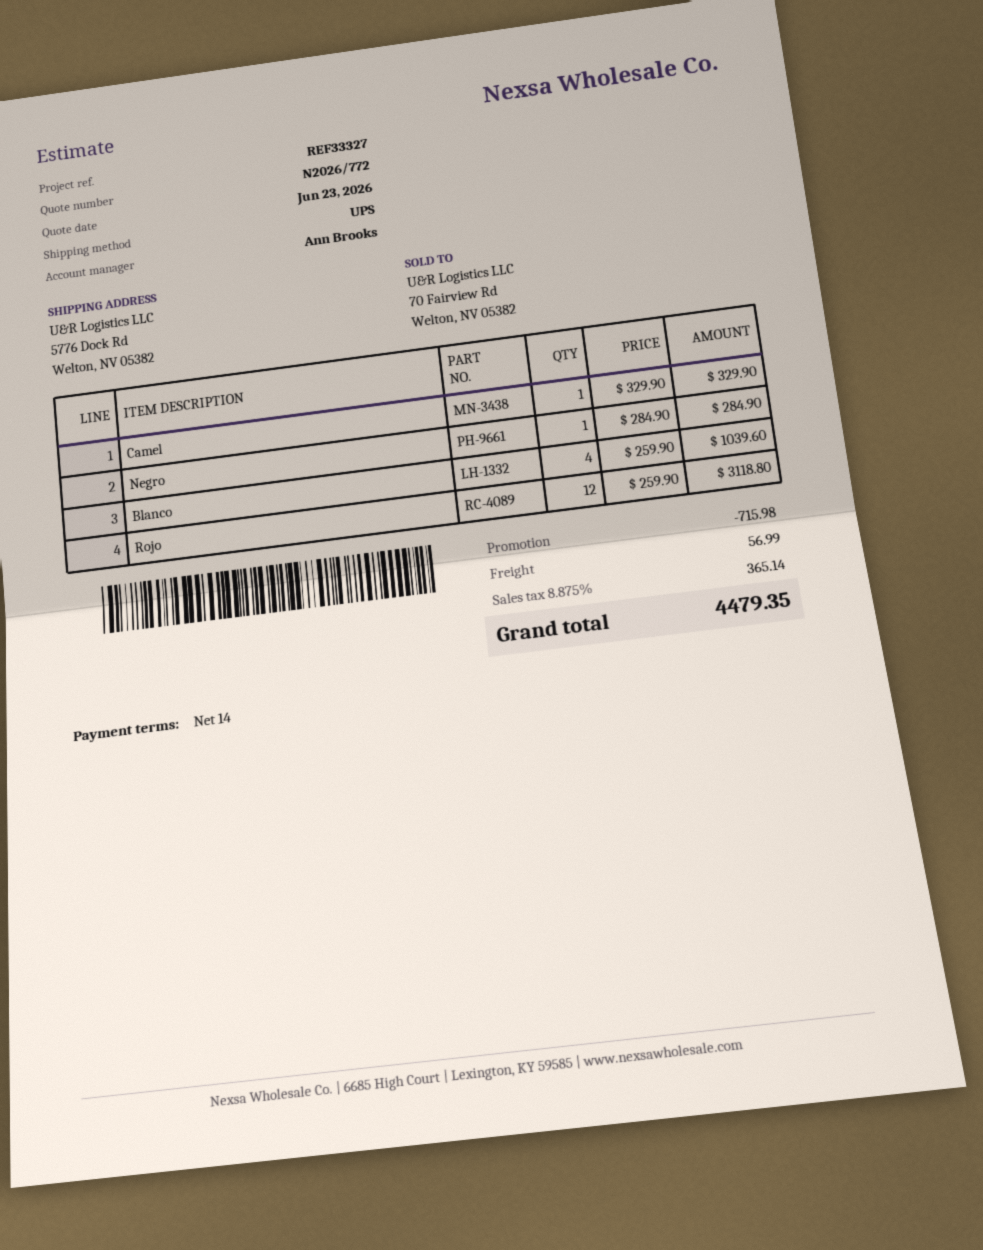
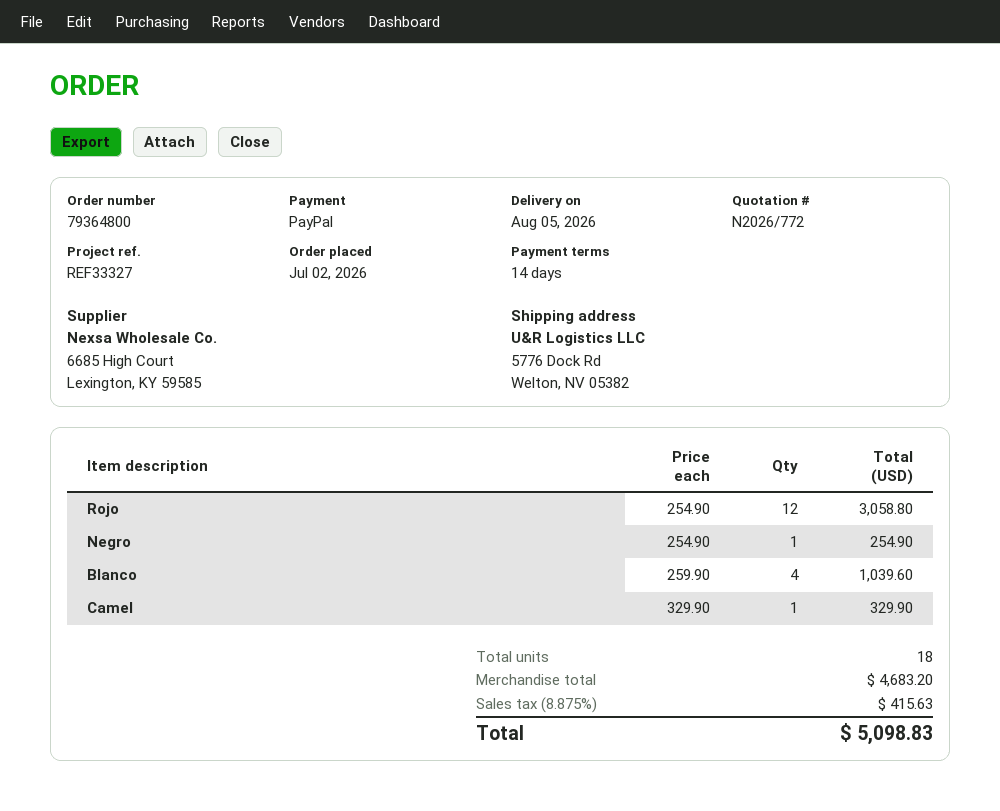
Negro: 1 x 284.90 = 284.90 -> 1 x 254.90 = 254.90
Rojo: 12 x 259.90 = 3118.80 -> 12 x 254.90 = 3058.80
discount: 715.98 -> none
shipping: 56.99 -> none
tax: 8.875% = 365.14 -> 8.875% = 415.63
total: 4479.35 -> 5098.83

